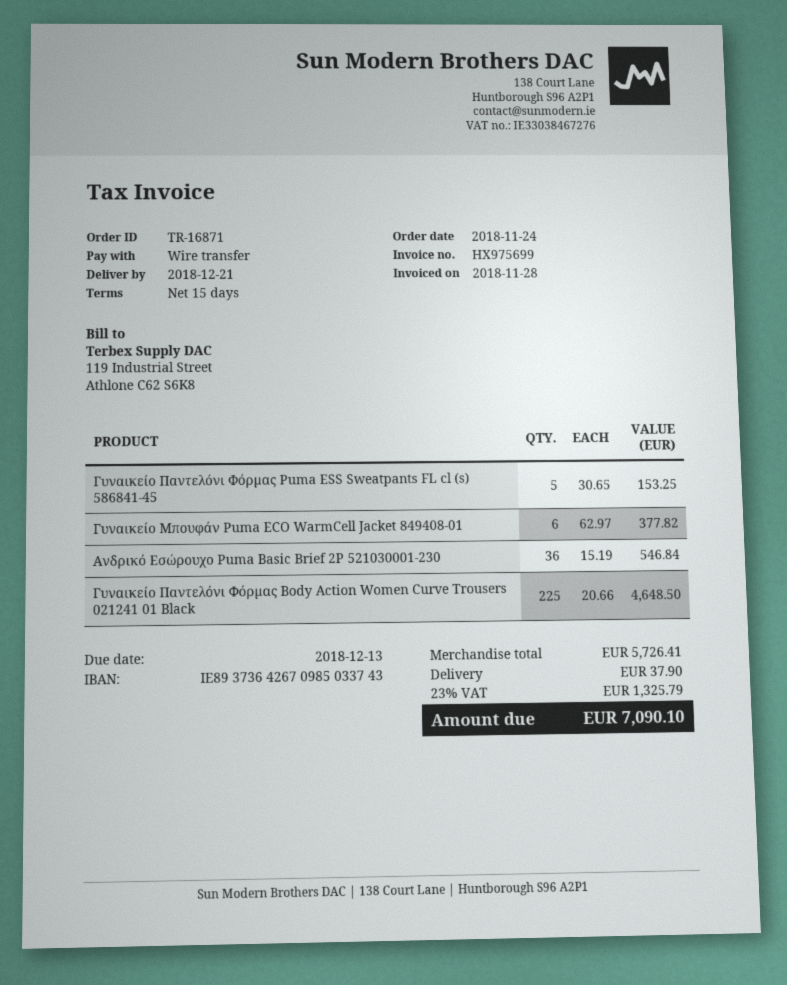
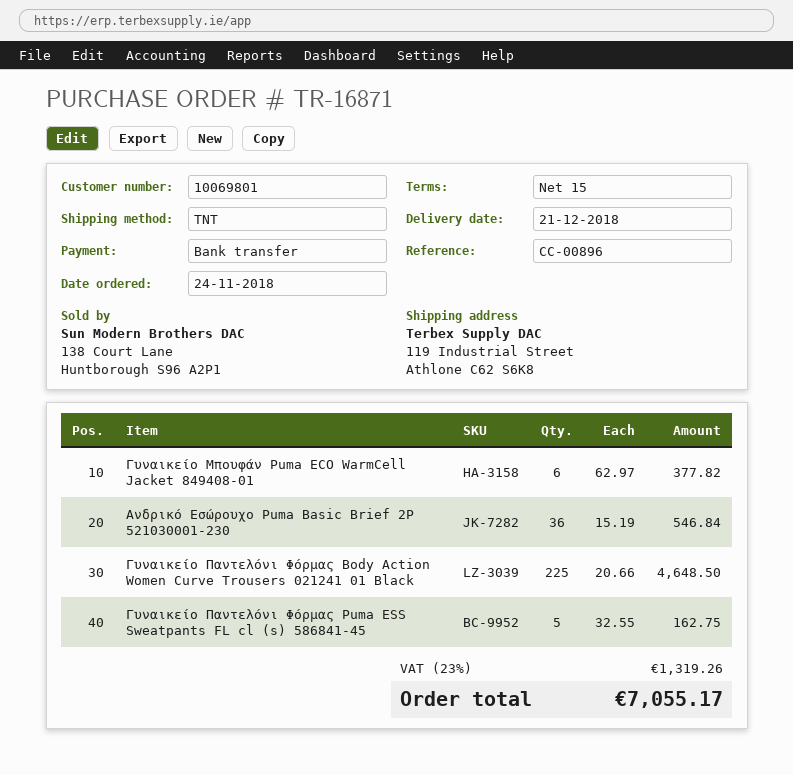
Γυναικείο Παντελόνι Φόρμας Puma ESS Sweatpants FL cl (s) 586841-45: 5 x 30.65 = 153.25 -> 5 x 32.55 = 162.75
shipping: 37.90 -> none
tax: 23% = 1325.79 -> 23% = 1319.26
total: 7090.10 -> 7055.17

